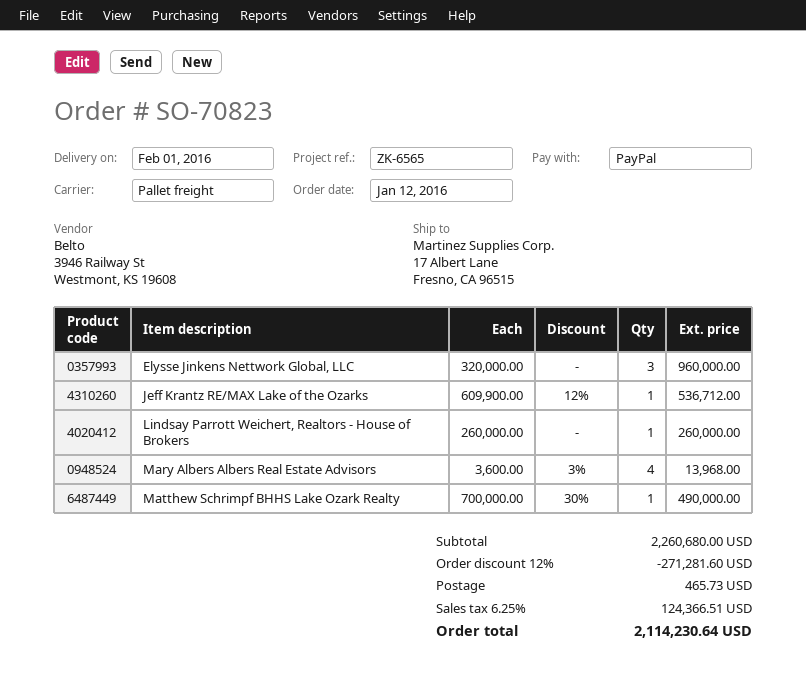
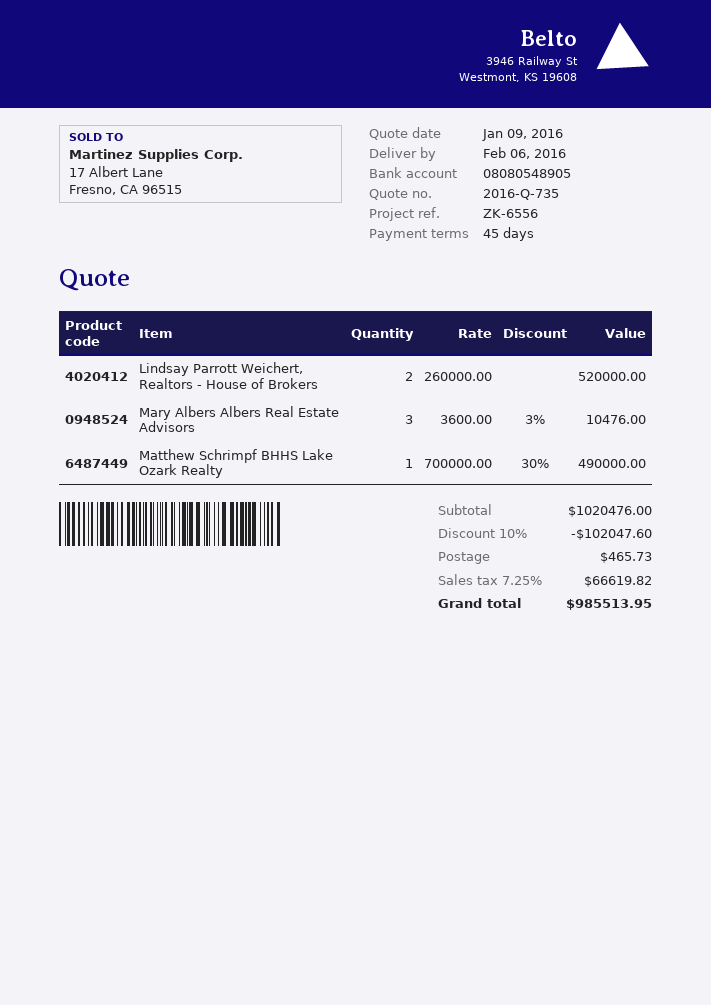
delivery date: 2016-02-01 -> 2016-02-06
reference: ZK-6565 -> ZK-6556
Elysse Jinkens Nettwork Global, LLC: 3 x 320000.00 = 960000.00 -> none
Jeff Krantz RE/MAX Lake of the Ozarks: 1 x 609900.00 - 12% = 536712.00 -> none
Lindsay Parrott Weichert, Realtors - House of Brokers: 1 x 260000.00 = 260000.00 -> 2 x 260000.00 = 520000.00
Mary Albers Albers Real Estate Advisors: 4 x 3600.00 - 3% = 13968.00 -> 3 x 3600.00 - 3% = 10476.00
subtotal: 2260680.00 -> 1020476.00
discount: 12% = 271281.60 -> 10% = 102047.60
tax: 6.25% = 124366.51 -> 7.25% = 66619.82
total: 2114230.64 -> 985513.95

